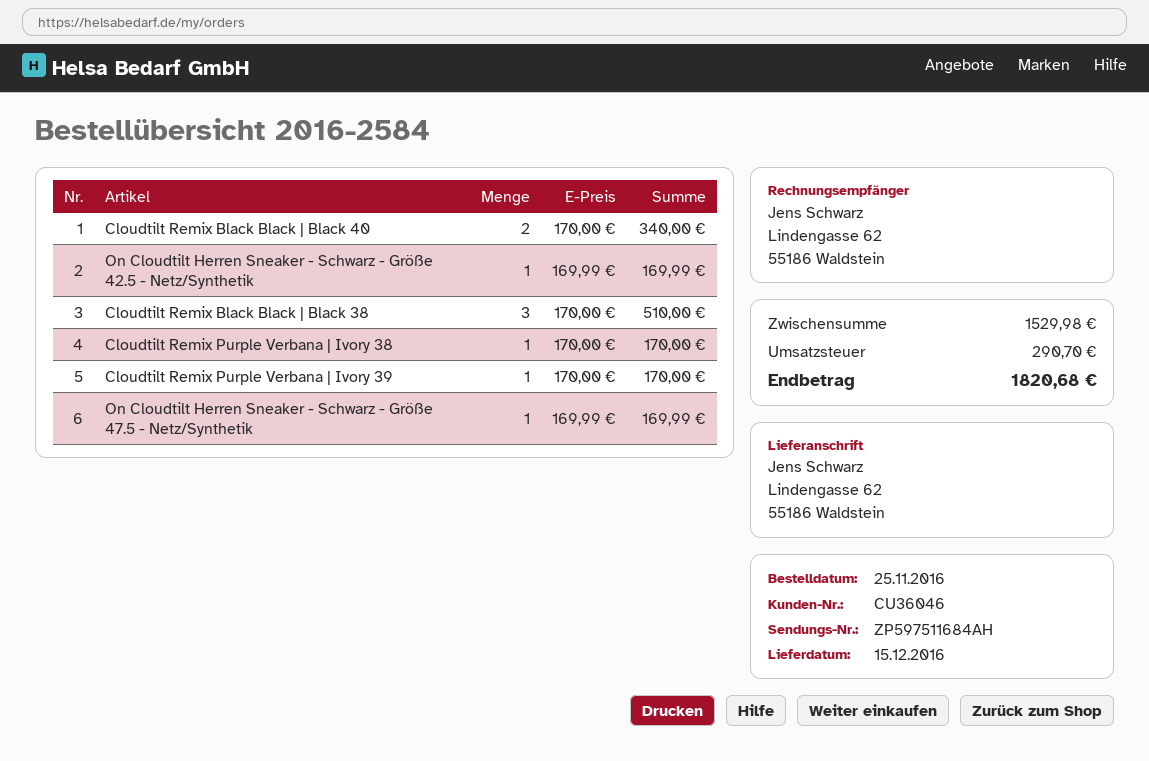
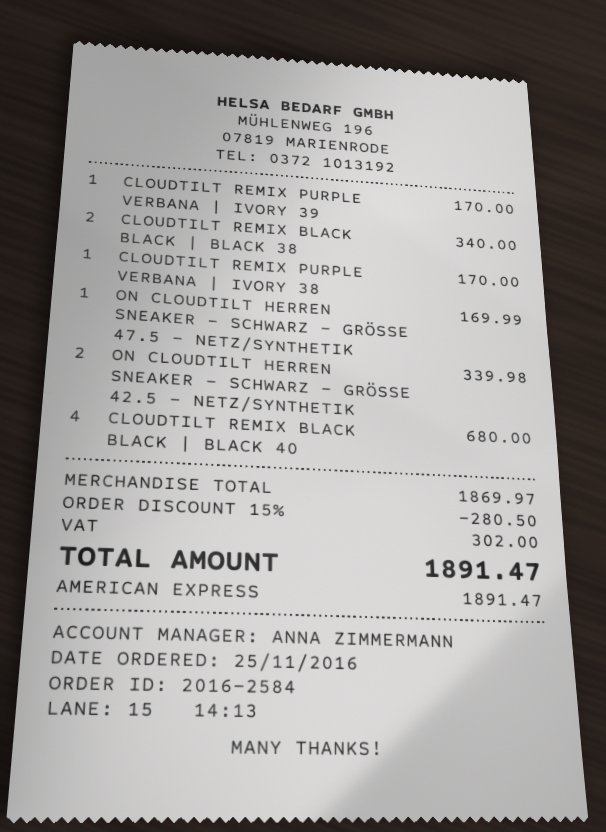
Cloudtilt Remix Black Black | Black 40: 2 for 340.00 -> 4 for 680.00
On Cloudtilt Herren Sneaker - Schwarz - Größe 42.5 - Netz/Synthetik: 1 for 169.99 -> 2 for 339.98
Cloudtilt Remix Black Black | Black 38: 3 for 510.00 -> 2 for 340.00
subtotal: 1529.98 -> 1869.97
discount: none -> 15% = 280.50
tax: 290.70 -> 302.00
total: 1820.68 -> 1891.47

